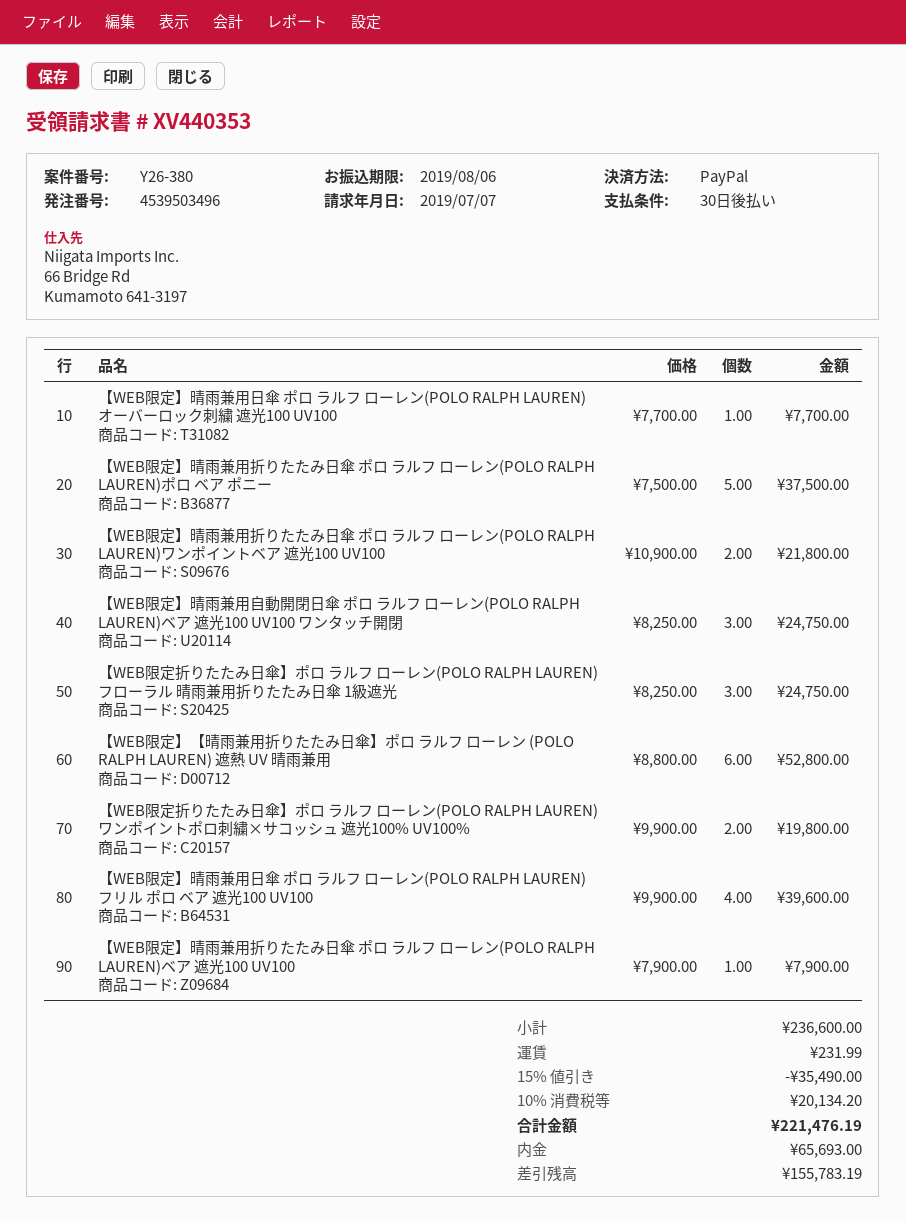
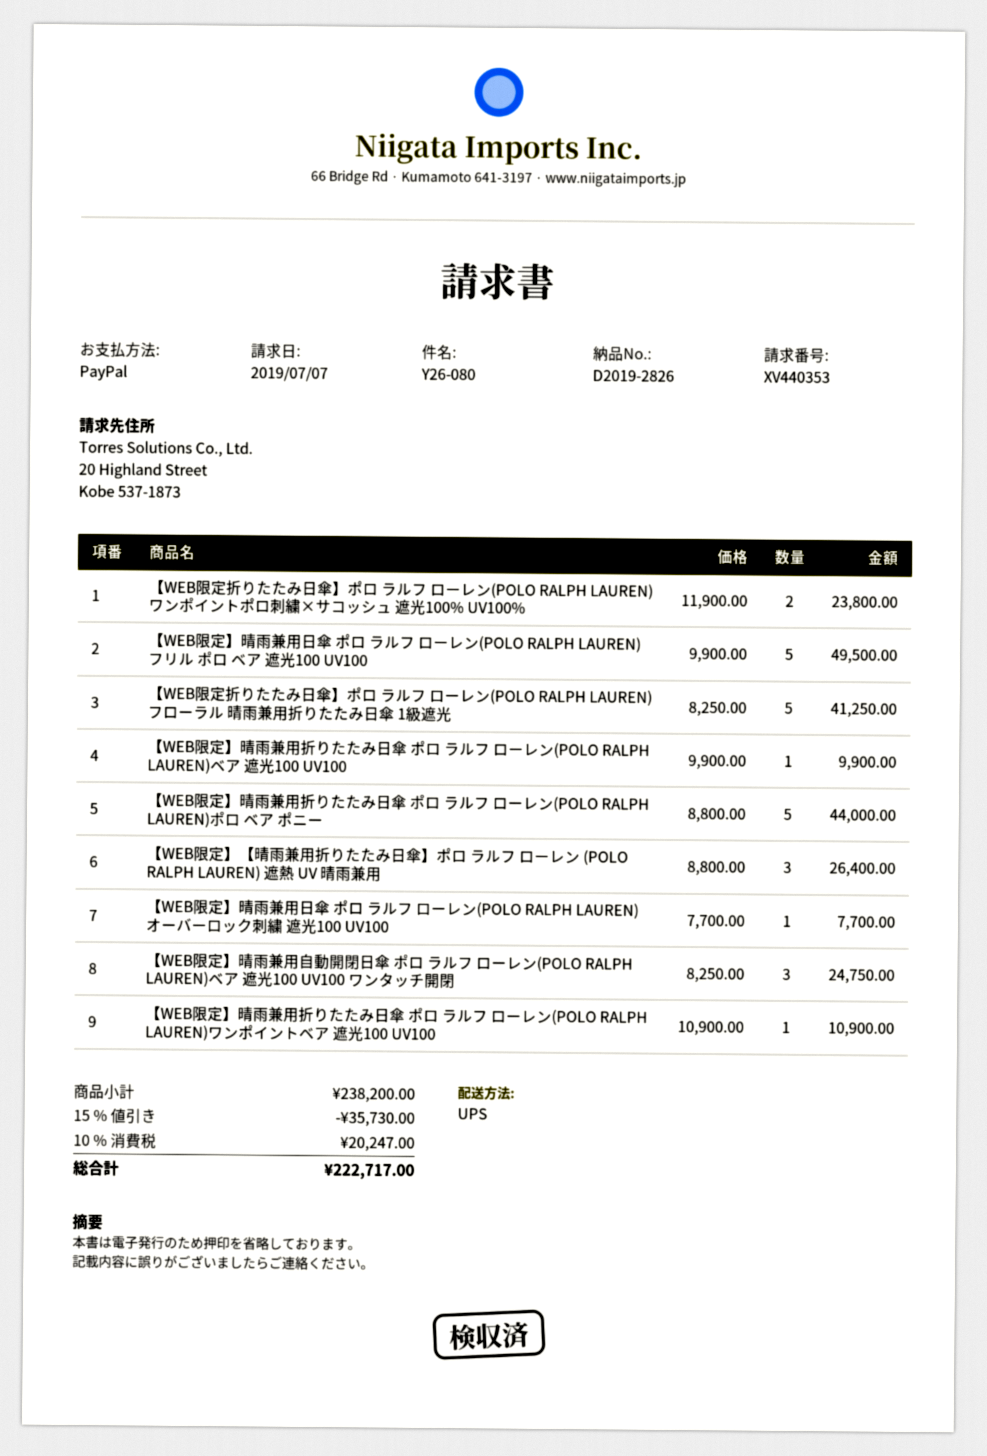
reference: Y26-380 -> Y26-080
【WEB限定】晴雨兼用折りたたみ日傘 ポロ ラルフ ローレン(POLO RALPH LAUREN)ポロ ベア ポニー: 5 x 7500.00 = 37500.00 -> 5 x 8800.00 = 44000.00
【WEB限定】晴雨兼用折りたたみ日傘 ポロ ラルフ ローレン(POLO RALPH LAUREN)ワンポイントベア 遮光100 UV100: 2 x 10900.00 = 21800.00 -> 1 x 10900.00 = 10900.00
【WEB限定折りたたみ日傘】ポロ ラルフ ローレン(POLO RALPH LAUREN)フローラル 晴雨兼用折りたたみ日傘 1級遮光: 3 x 8250.00 = 24750.00 -> 5 x 8250.00 = 41250.00
【WEB限定】【晴雨兼用折りたたみ日傘】ポロ ラルフ ローレン (POLO RALPH LAUREN) 遮熱 UV 晴雨兼用: 6 x 8800.00 = 52800.00 -> 3 x 8800.00 = 26400.00
【WEB限定折りたたみ日傘】ポロ ラルフ ローレン(POLO RALPH LAUREN)ワンポイントポロ刺繍×サコッシュ 遮光100% UV100%: 2 x 9900.00 = 19800.00 -> 2 x 11900.00 = 23800.00
【WEB限定】晴雨兼用日傘 ポロ ラルフ ローレン(POLO RALPH LAUREN)フリル ポロ ベア 遮光100 UV100: 4 x 9900.00 = 39600.00 -> 5 x 9900.00 = 49500.00
【WEB限定】晴雨兼用折りたたみ日傘 ポロ ラルフ ローレン(POLO RALPH LAUREN)ベア 遮光100 UV100: 1 x 7900.00 = 7900.00 -> 1 x 9900.00 = 9900.00
subtotal: 236600.00 -> 238200.00
discount: 15% = 35490.00 -> 15% = 35730.00
shipping: 231.99 -> none
tax: 10% = 20134.20 -> 10% = 20247.00
total: 221476.19 -> 222717.00

